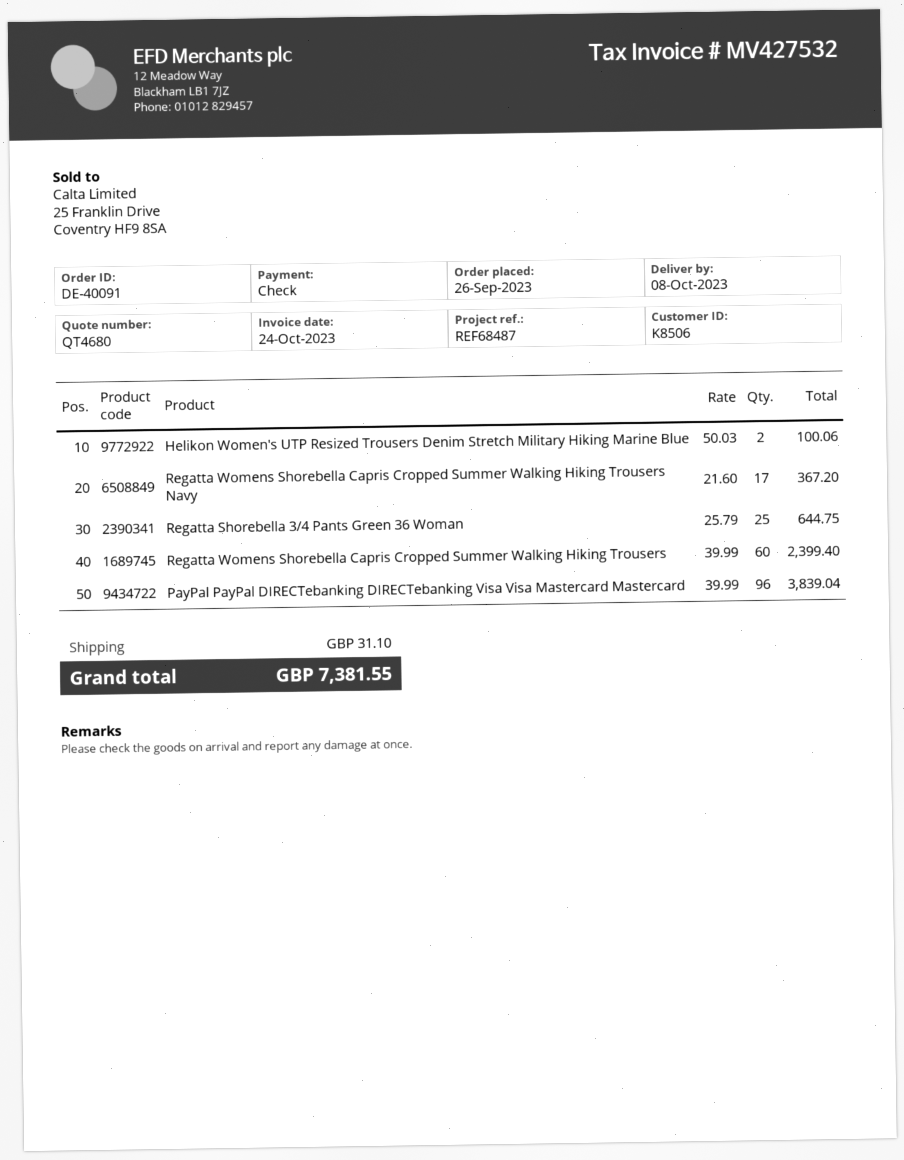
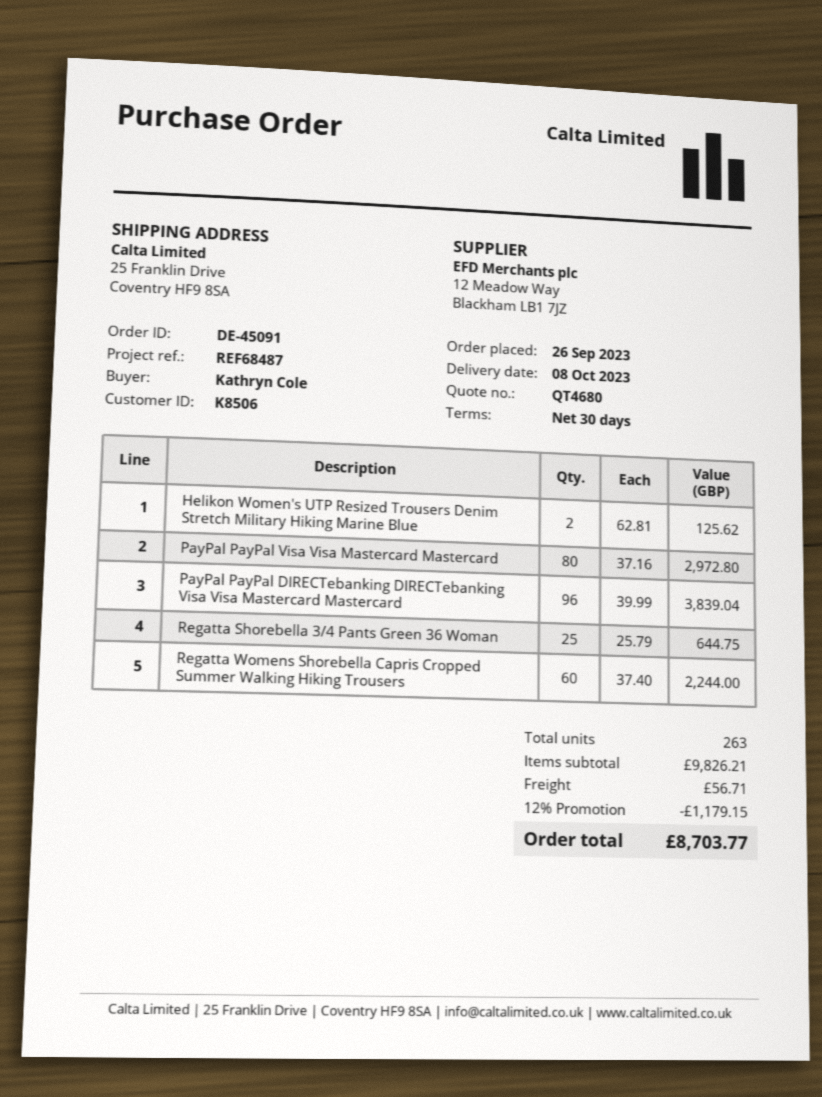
order number: DE-40091 -> DE-45091
Helikon Women's UTP Resized Trousers Denim Stretch Military Hiking Marine Blue: 2 x 50.03 = 100.06 -> 2 x 62.81 = 125.62
Regatta Womens Shorebella Capris Cropped Summer Walking Hiking Trousers Navy: 17 x 21.60 = 367.20 -> none
Regatta Womens Shorebella Capris Cropped Summer Walking Hiking Trousers: 60 x 39.99 = 2399.40 -> 60 x 37.40 = 2244.00
PayPal PayPal Visa Visa Mastercard Mastercard: none -> 80 x 37.16 = 2972.80
discount: none -> 12% = 1179.15
shipping: 31.10 -> 56.71
total: 7381.55 -> 8703.77

